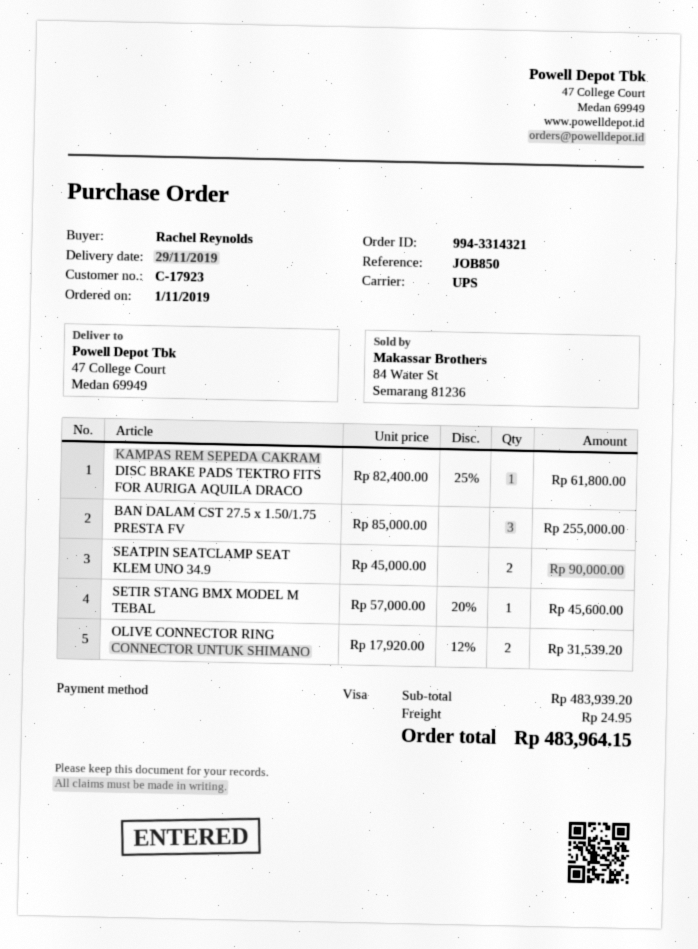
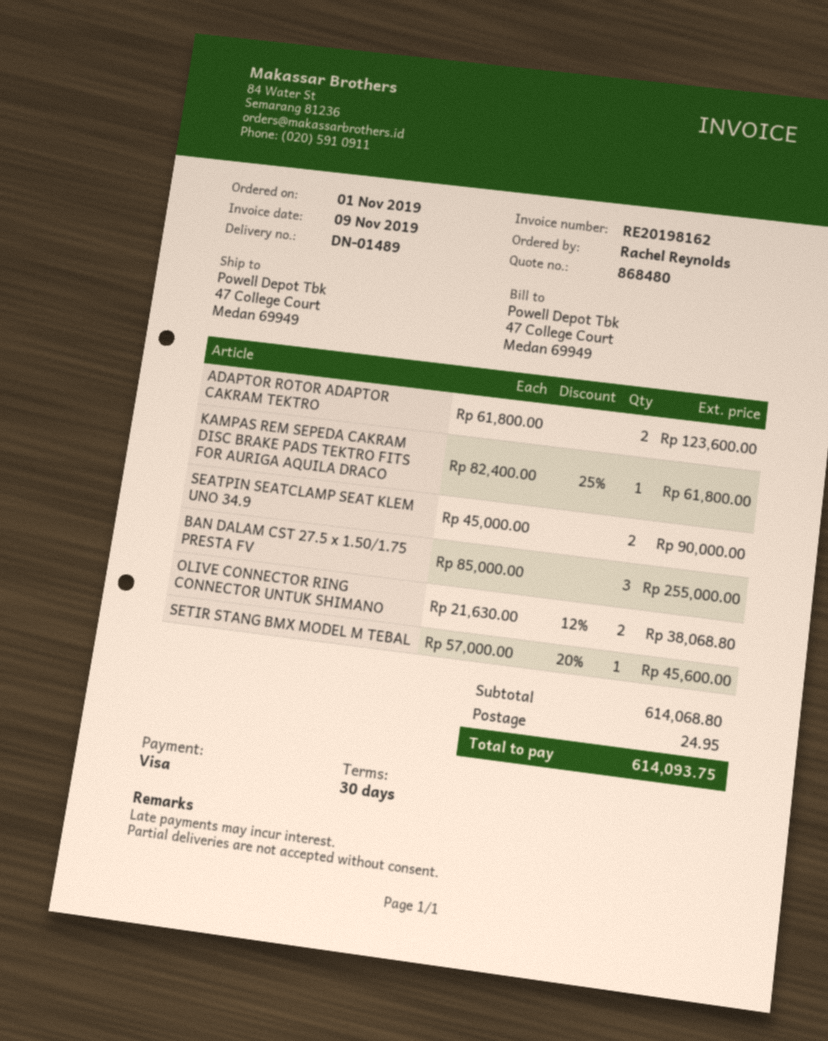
OLIVE CONNECTOR RING CONNECTOR UNTUK SHIMANO: 2 x 17920.00 - 12% = 31539.20 -> 2 x 21630.00 - 12% = 38068.80
ADAPTOR ROTOR ADAPTOR CAKRAM TEKTRO: none -> 2 x 61800.00 = 123600.00
subtotal: 483939.20 -> 614068.80
total: 483964.15 -> 614093.75

